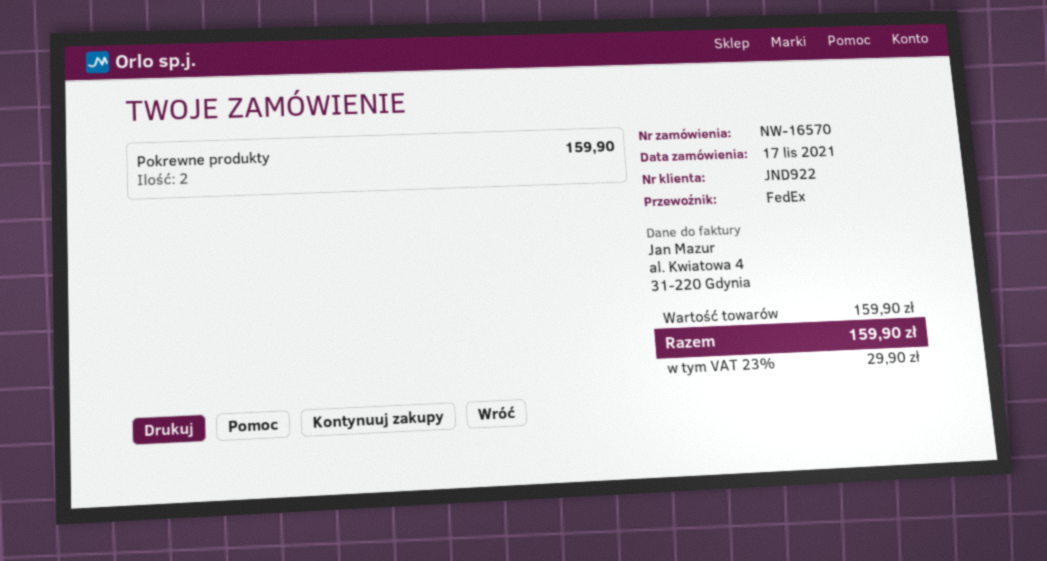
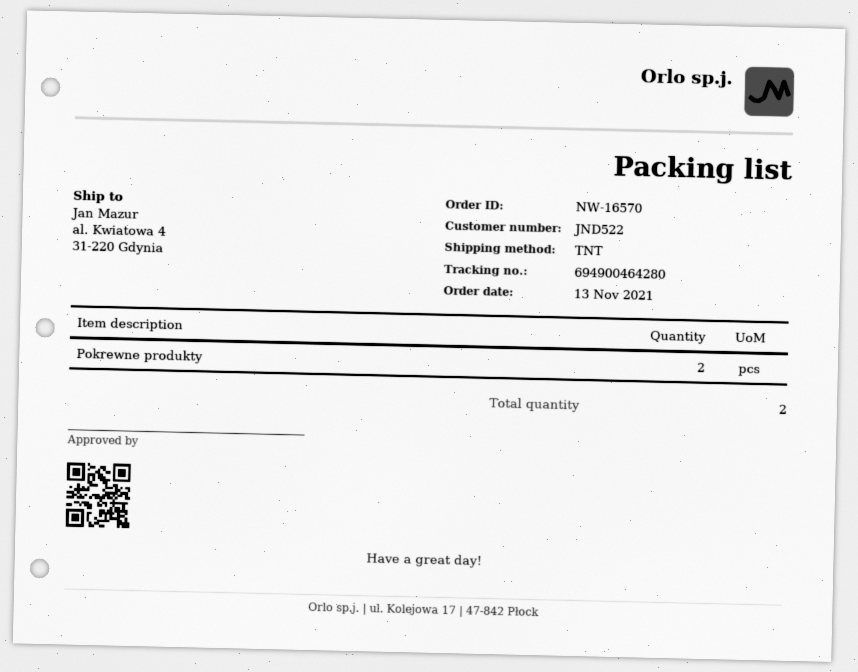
order date: 2021-11-17 -> 2021-11-13
customer number: JND922 -> JND522
shipping method: FedEx -> TNT

